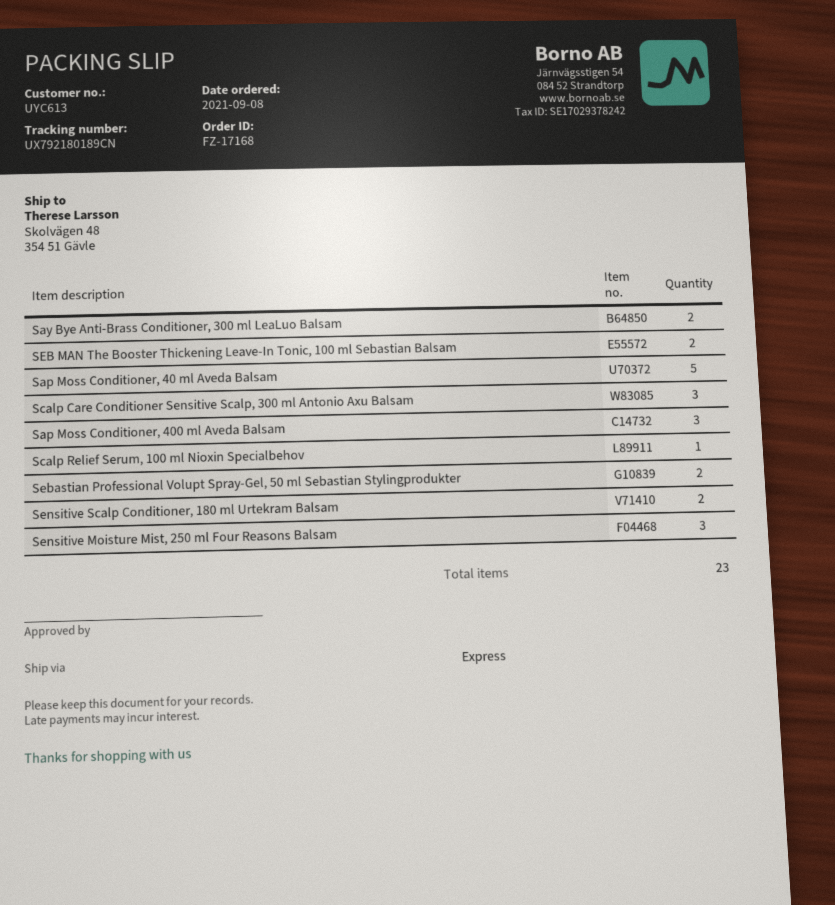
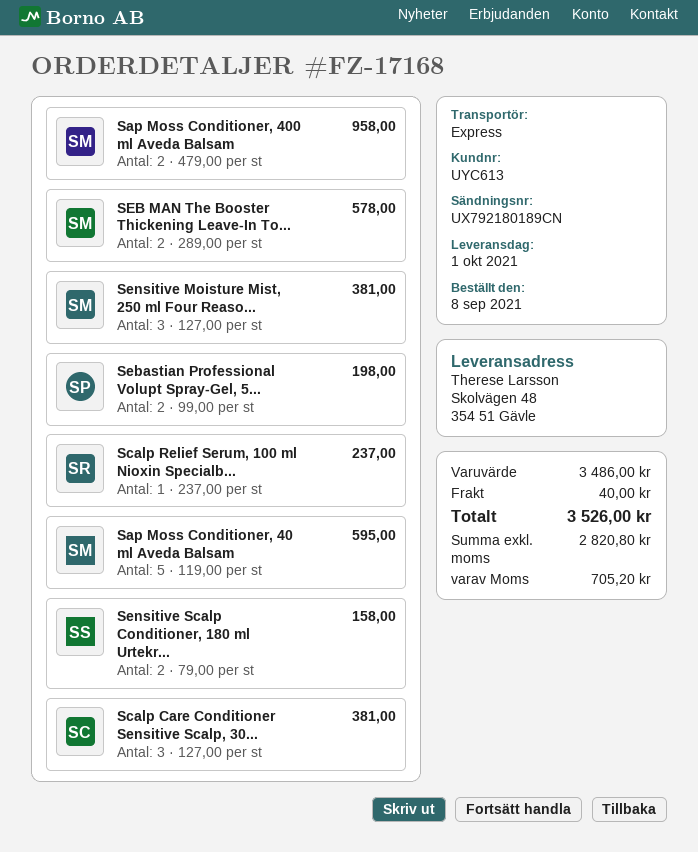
Say Bye Anti-Brass Conditioner, 300 ml LeaLuo Balsam: 2 -> none
Sap Moss Conditioner, 400 ml Aveda Balsam: 3 -> 2

